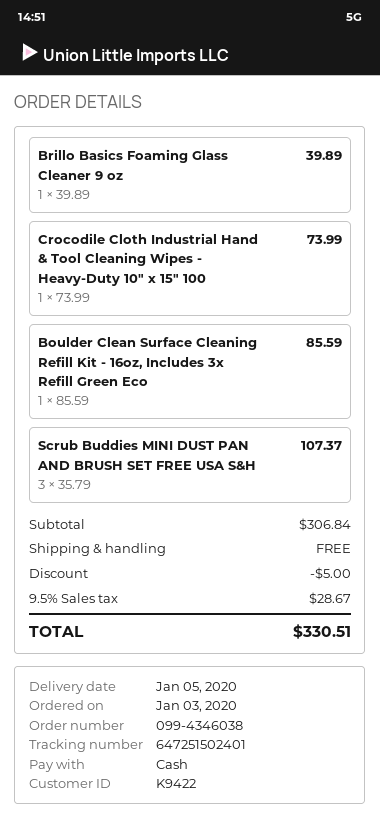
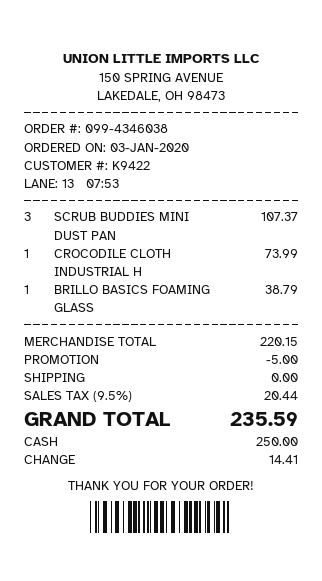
Brillo Basics Foaming Glass Cleaner 9 oz: 1 for 39.89 -> 1 for 38.79
Boulder Clean Surface Cleaning Refill Kit - 16oz, Includes 3x Refill Green Eco: 1 for 85.59 -> none
subtotal: 306.84 -> 220.15
tax: 9.5% = 28.67 -> 9.5% = 20.44
total: 330.51 -> 235.59

